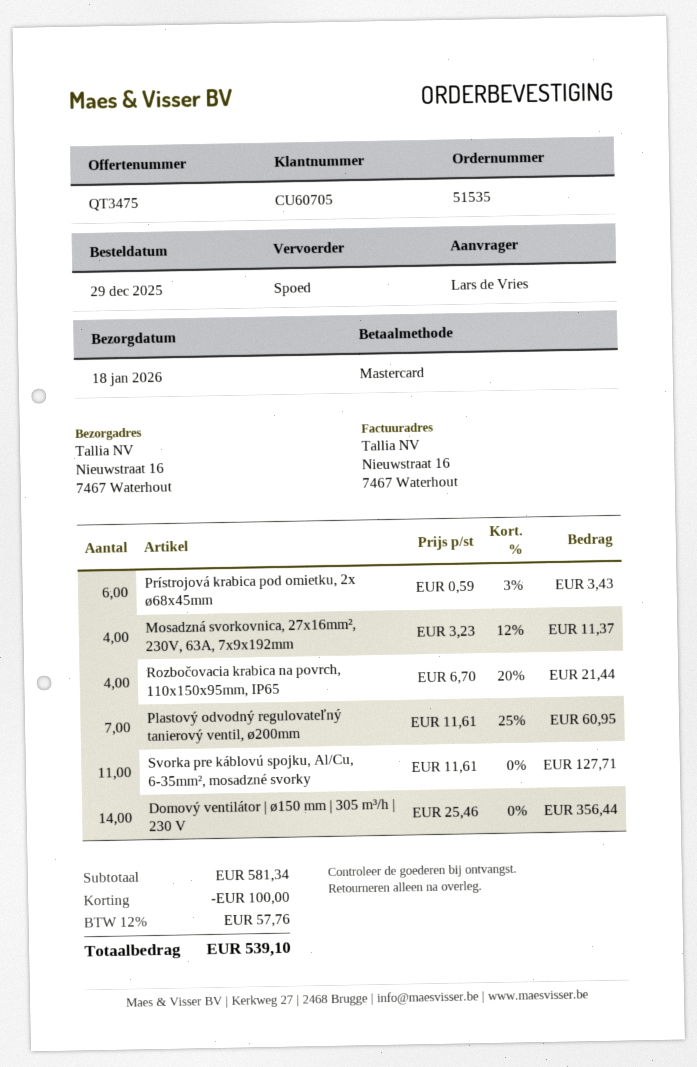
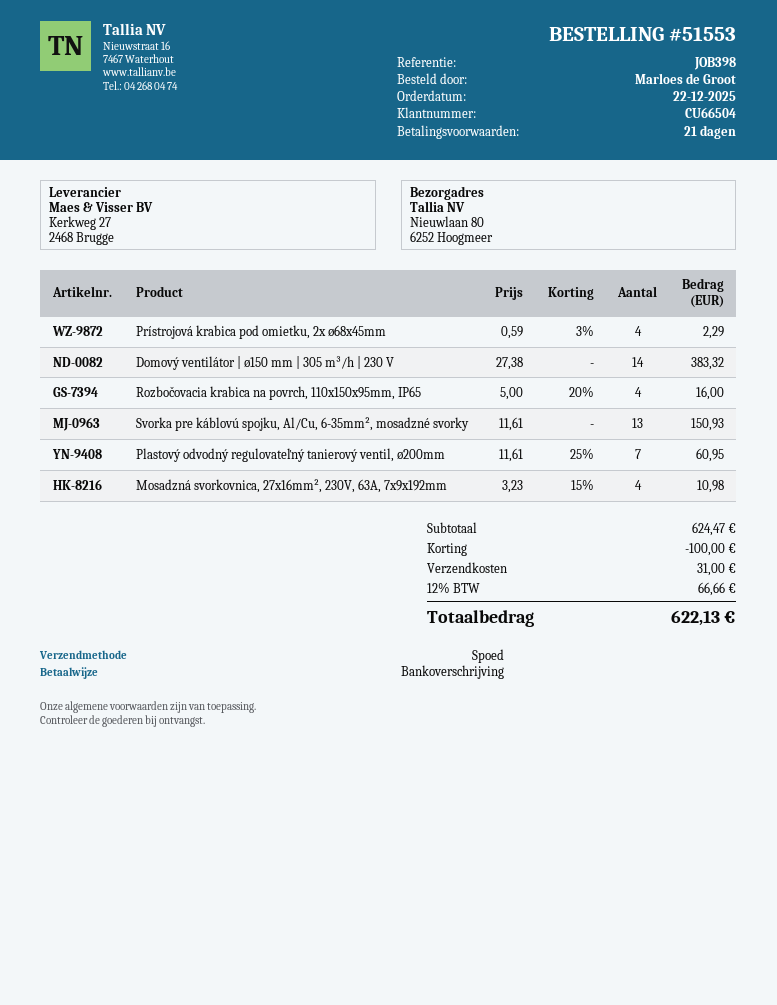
order number: 51535 -> 51553
order date: 2025-12-29 -> 2025-12-22
customer number: CU60705 -> CU66504
ordered by: Lars de Vries -> Marloes de Groot
payment method: Mastercard -> bank transfer
ship to: Nieuwstraat 16, 7467 Waterhout -> Nieuwlaan 80, 6252 Hoogmeer
Prístrojová krabica pod omietku, 2x ø68x45mm: 6 x 0.59 - 3% = 3.43 -> 4 x 0.59 - 3% = 2.29
Mosadzná svorkovnica, 27x16mm², 230V, 63A, 7x9x192mm: 4 x 3.23 - 12% = 11.37 -> 4 x 3.23 - 15% = 10.98
Rozbočovacia krabica na povrch, 110x150x95mm, IP65: 4 x 6.70 - 20% = 21.44 -> 4 x 5.00 - 20% = 16.00
Svorka pre káblovú spojku, Al/Cu, 6-35mm², mosadzné svorky: 11 x 11.61 = 127.71 -> 13 x 11.61 = 150.93
Domový ventilátor | ø150 mm | 305 m³/h | 230 V: 14 x 25.46 = 356.44 -> 14 x 27.38 = 383.32
subtotal: 581.34 -> 624.47
shipping: none -> 31.00
tax: 12% = 57.76 -> 12% = 66.66
total: 539.10 -> 622.13

